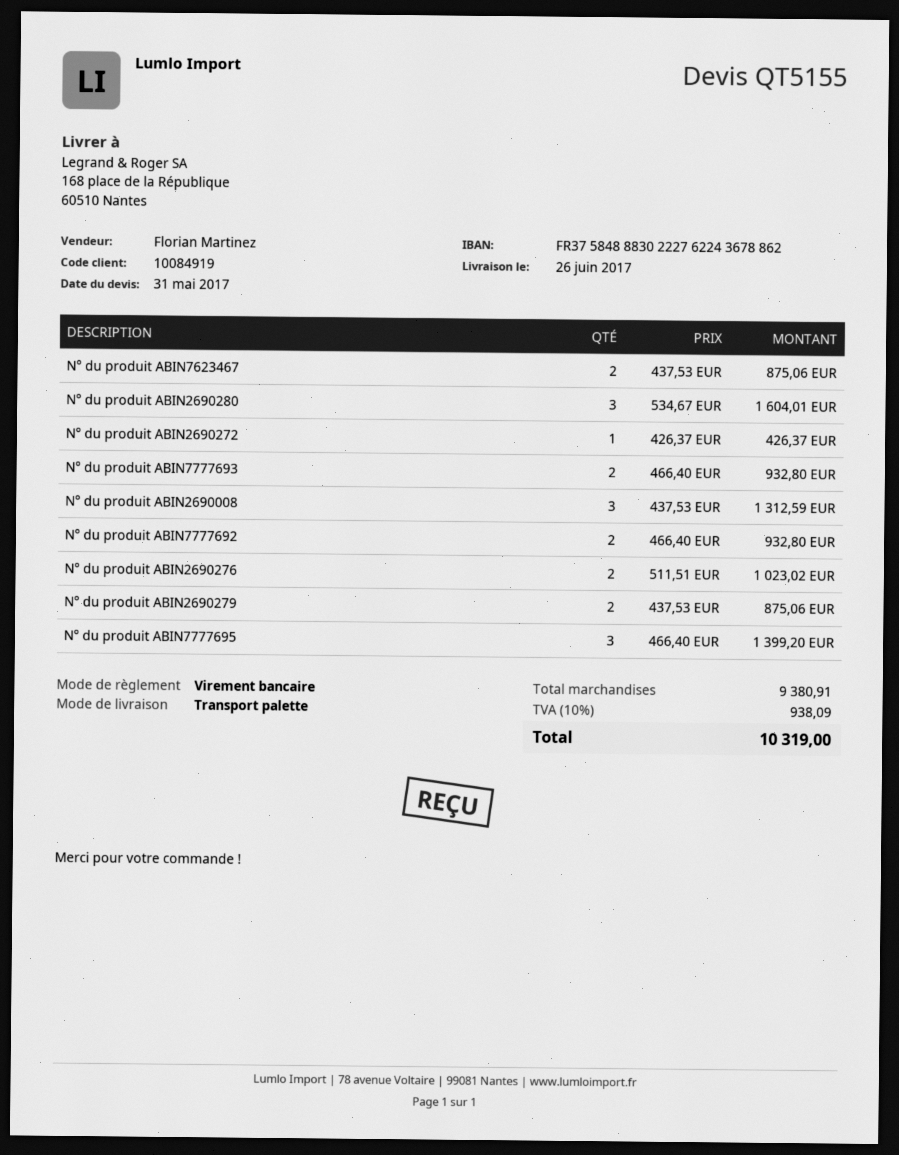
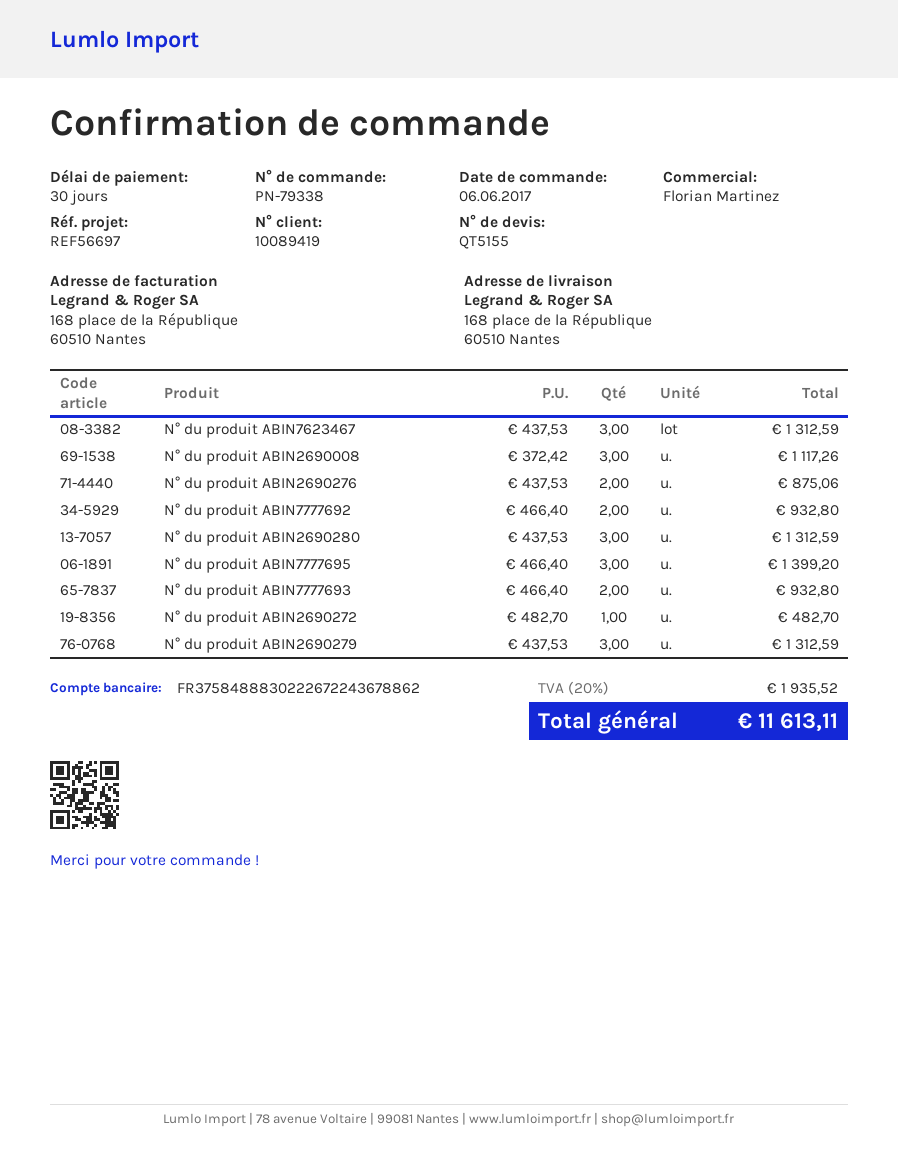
customer number: 10084919 -> 10089419
bank account: FR3758488830222762243678862 -> FR3758488830222672243678862
N° du produit ABIN7623467: 2 x 437.53 = 875.06 -> 3 x 437.53 = 1312.59
N° du produit ABIN2690280: 3 x 534.67 = 1604.01 -> 3 x 437.53 = 1312.59
N° du produit ABIN2690272: 1 x 426.37 = 426.37 -> 1 x 482.70 = 482.70
N° du produit ABIN2690008: 3 x 437.53 = 1312.59 -> 3 x 372.42 = 1117.26
N° du produit ABIN2690276: 2 x 511.51 = 1023.02 -> 2 x 437.53 = 875.06
N° du produit ABIN2690279: 2 x 437.53 = 875.06 -> 3 x 437.53 = 1312.59
tax: 10% = 938.09 -> 20% = 1935.52
total: 10319.00 -> 11613.11

